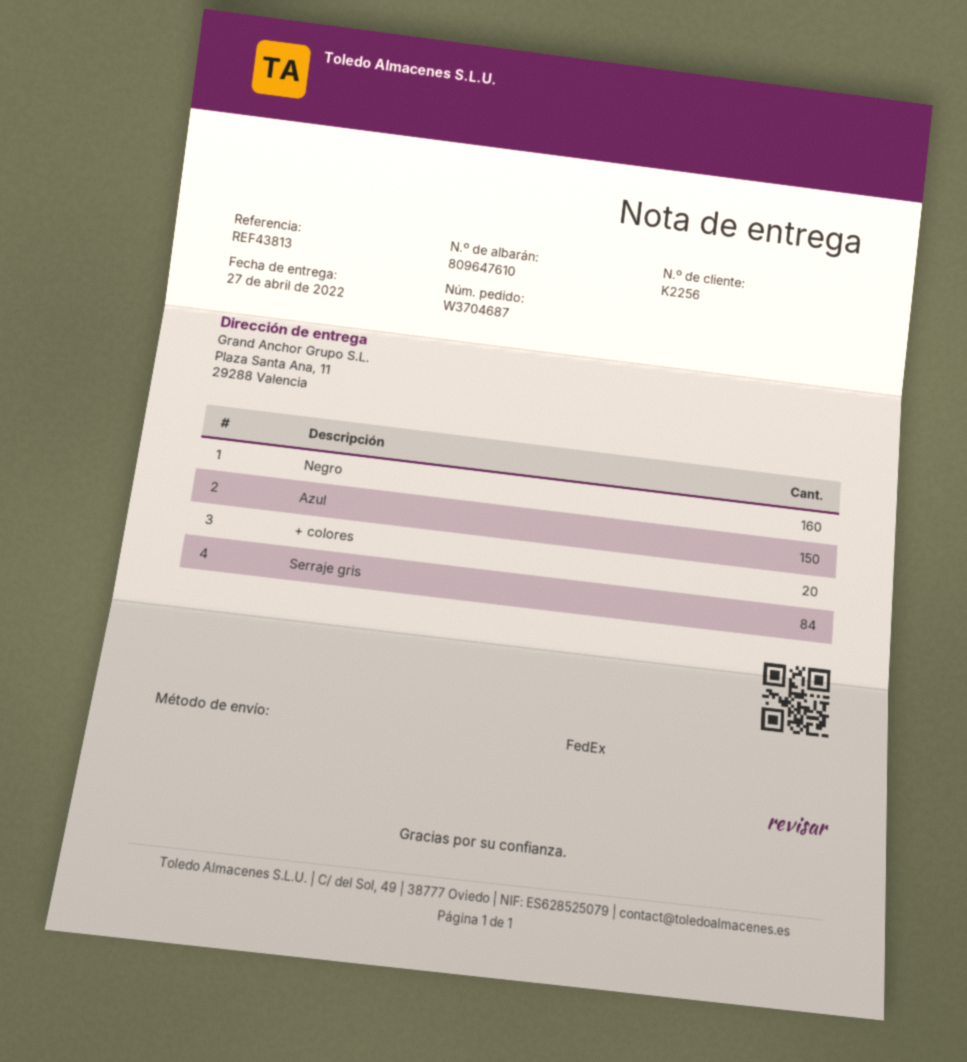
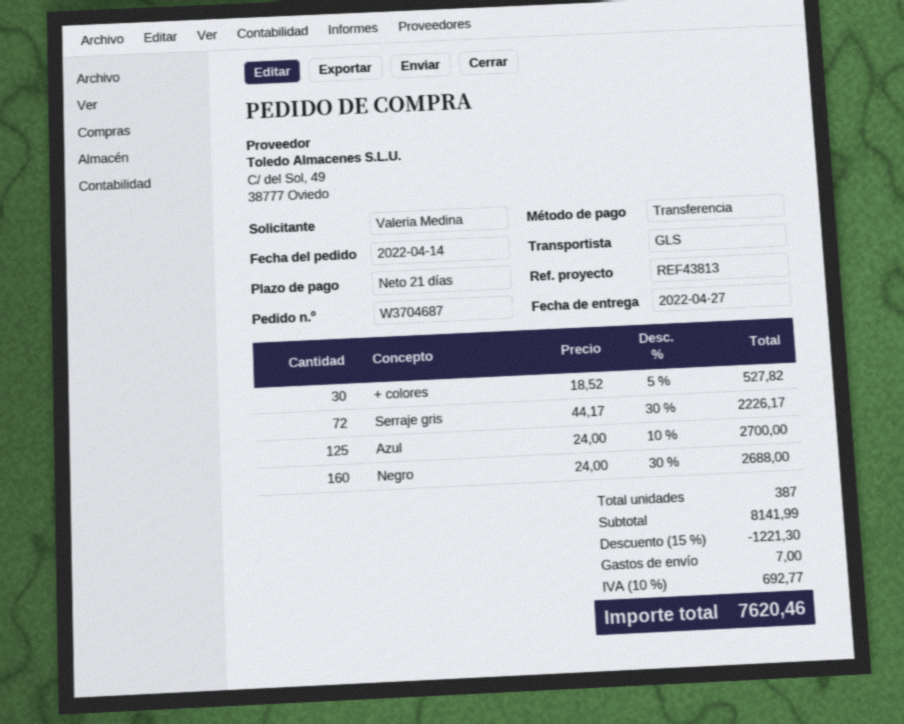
shipping method: FedEx -> GLS
Azul: 150 -> 125
+ colores: 20 -> 30
Serraje gris: 84 -> 72

